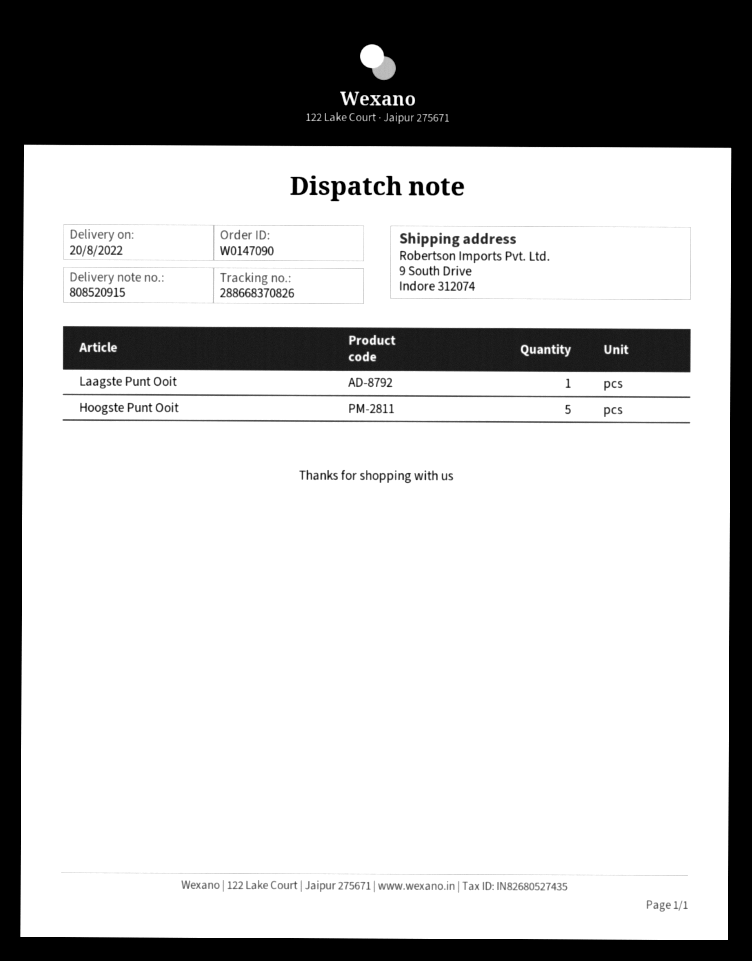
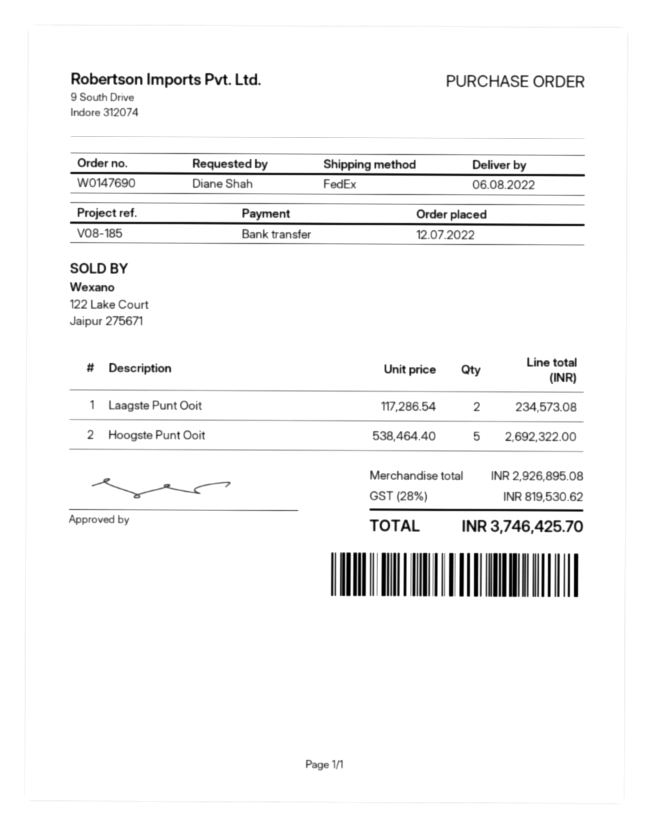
order number: W0147090 -> W0147690
delivery date: 2022-08-20 -> 2022-08-06
Laagste Punt Ooit: 1 -> 2

